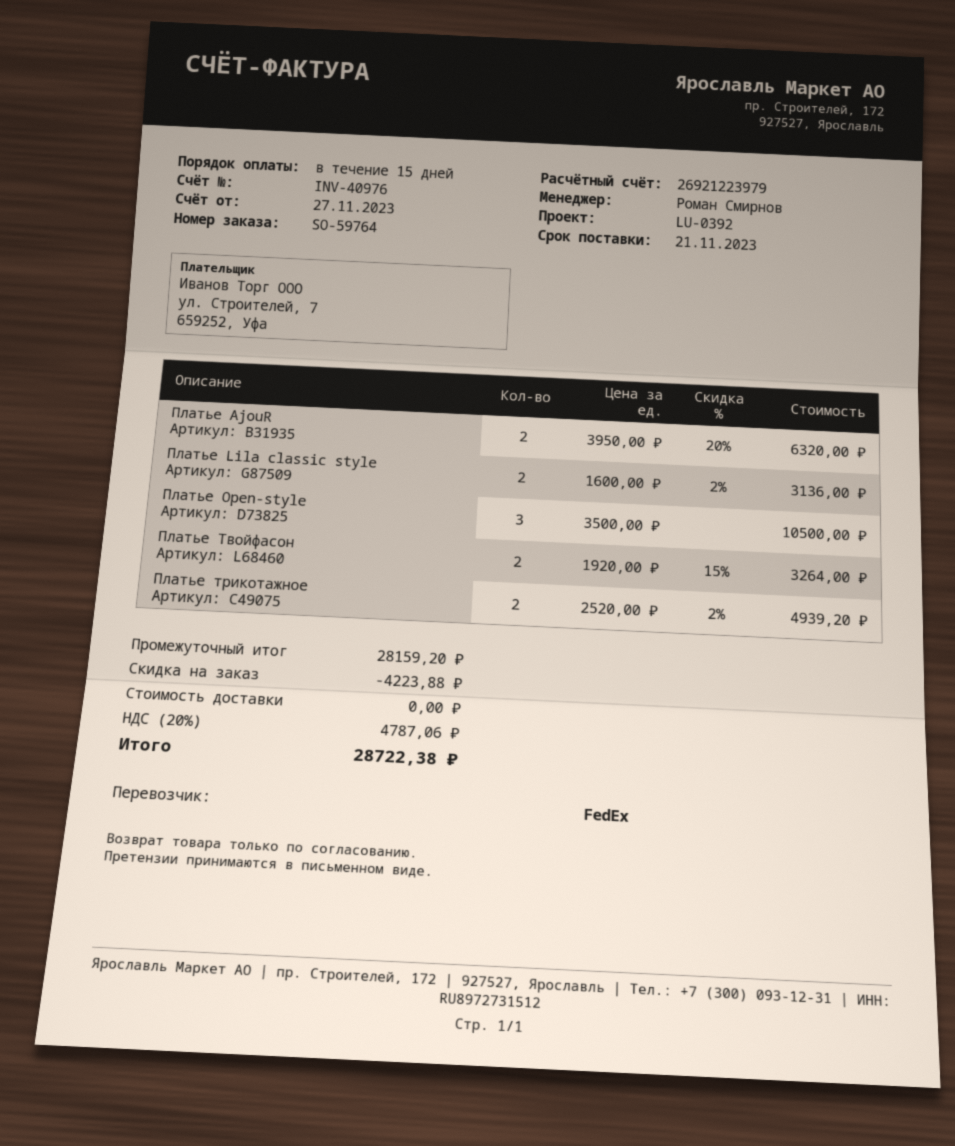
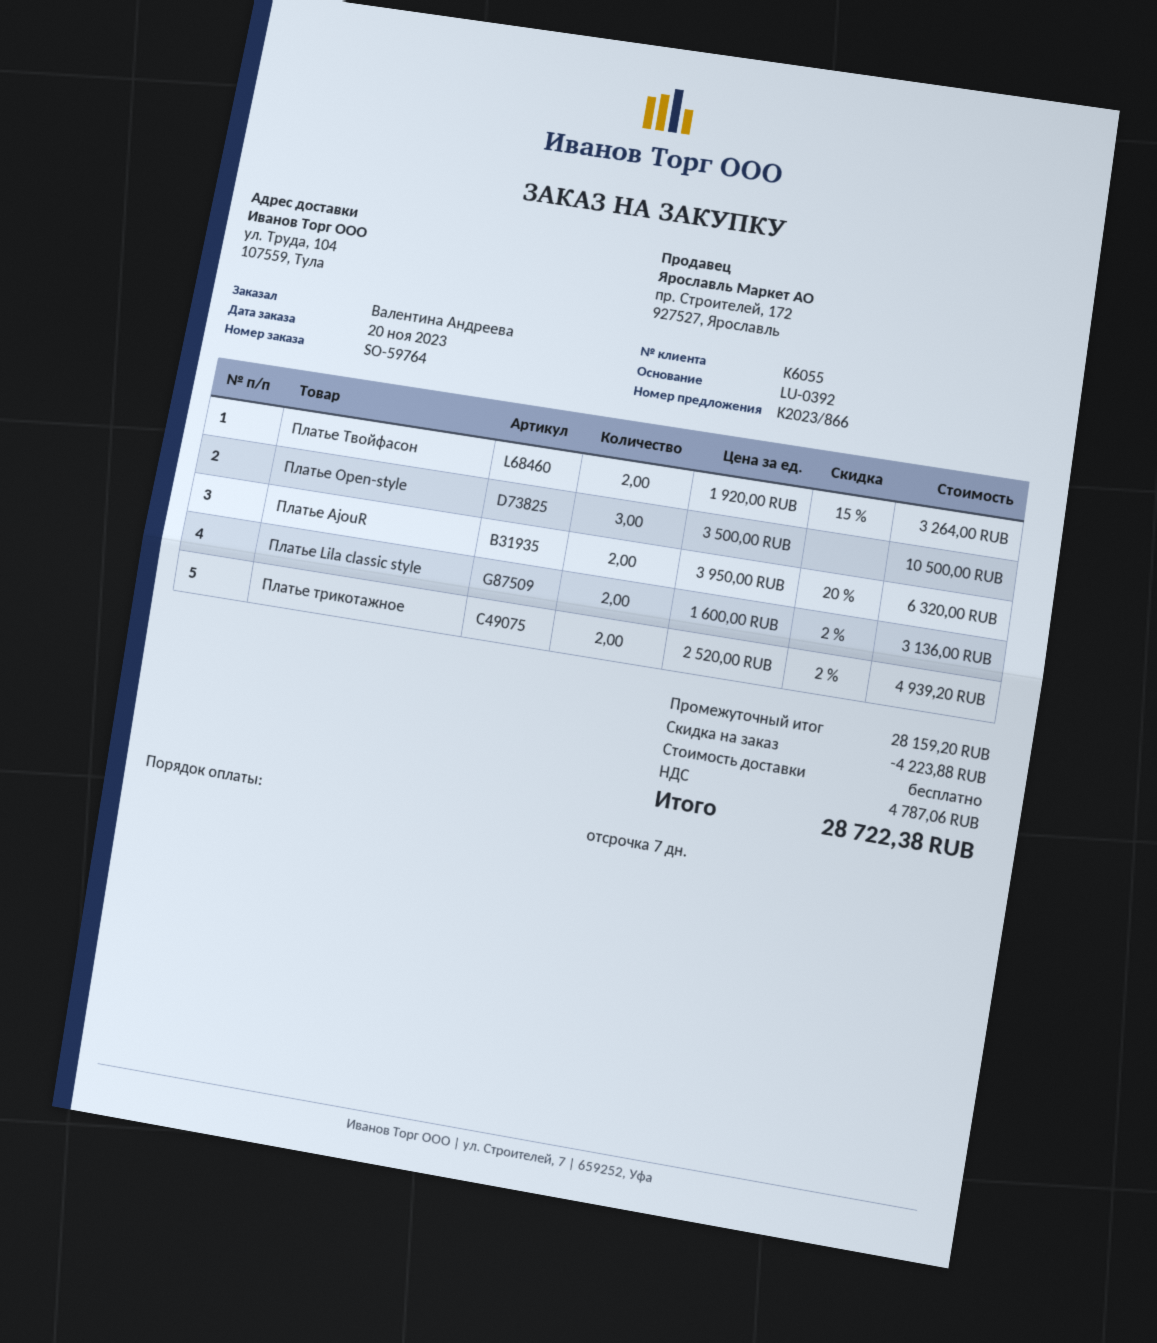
payment terms: 15 days -> 7 days

